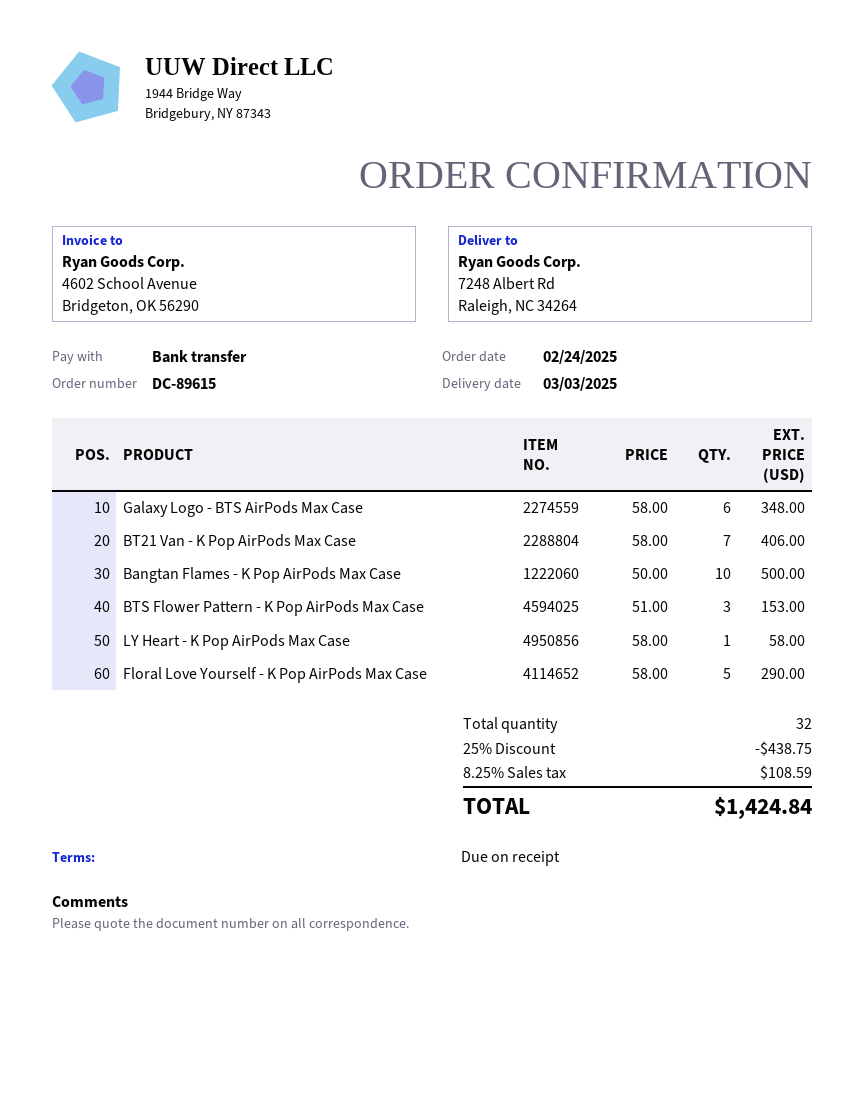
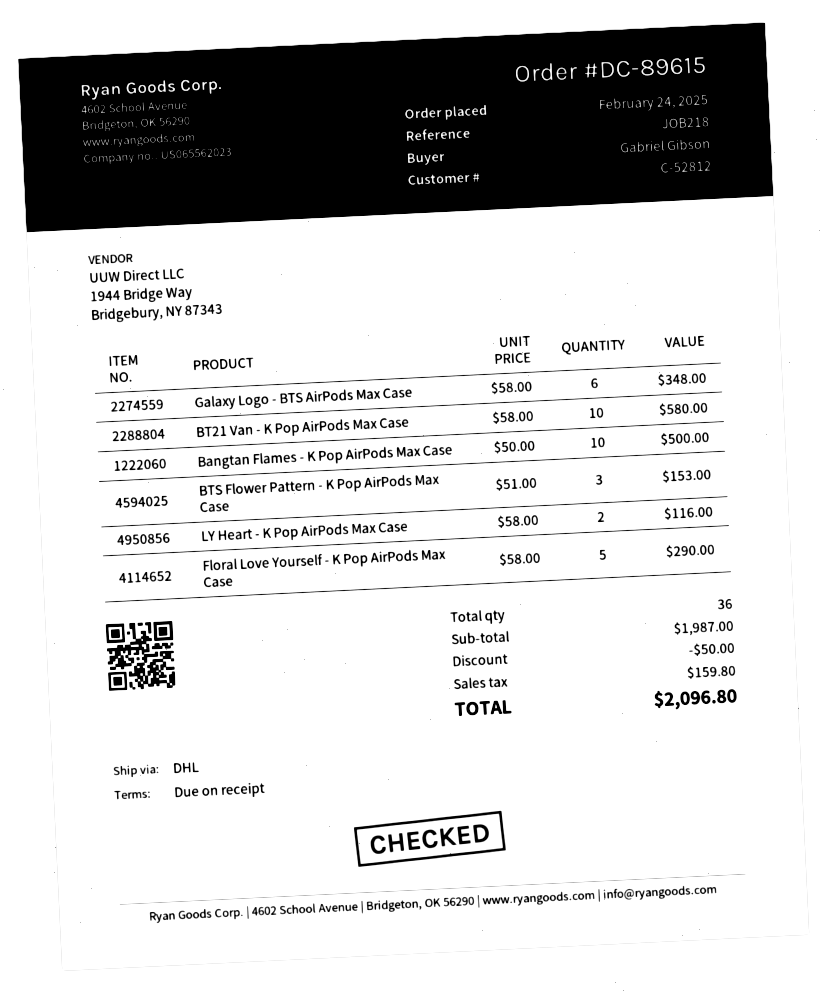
BT21 Van - K Pop AirPods Max Case: 7 x 58.00 = 406.00 -> 10 x 58.00 = 580.00
LY Heart - K Pop AirPods Max Case: 1 x 58.00 = 58.00 -> 2 x 58.00 = 116.00
total quantity: 32 -> 36
discount: 438.75 -> 50.00
tax: 108.59 -> 159.80
total: 1424.84 -> 2096.80

